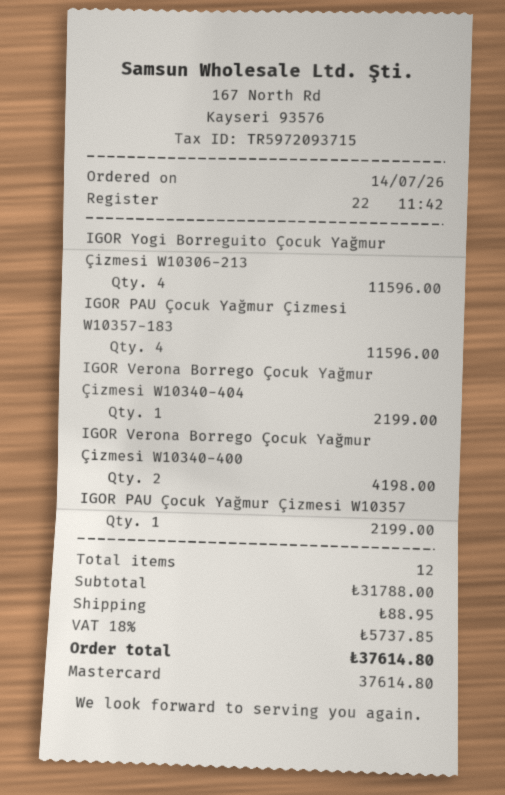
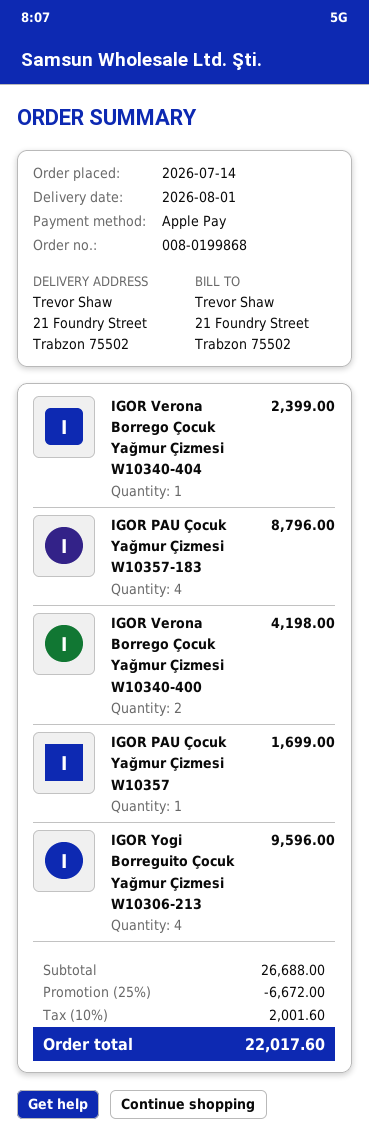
payment method: Mastercard -> Apple Pay
IGOR Yogi Borreguito Çocuk Yağmur Çizmesi W10306-213: 4 for 11596.00 -> 4 for 9596.00
IGOR PAU Çocuk Yağmur Çizmesi W10357-183: 4 for 11596.00 -> 4 for 8796.00
IGOR Verona Borrego Çocuk Yağmur Çizmesi W10340-404: 1 for 2199.00 -> 1 for 2399.00
IGOR PAU Çocuk Yağmur Çizmesi W10357: 1 for 2199.00 -> 1 for 1699.00
subtotal: 31788.00 -> 26688.00
discount: none -> 25% = 6672.00
shipping: 88.95 -> none
tax: 18% = 5737.85 -> 10% = 2001.60
total: 37614.80 -> 22017.60

